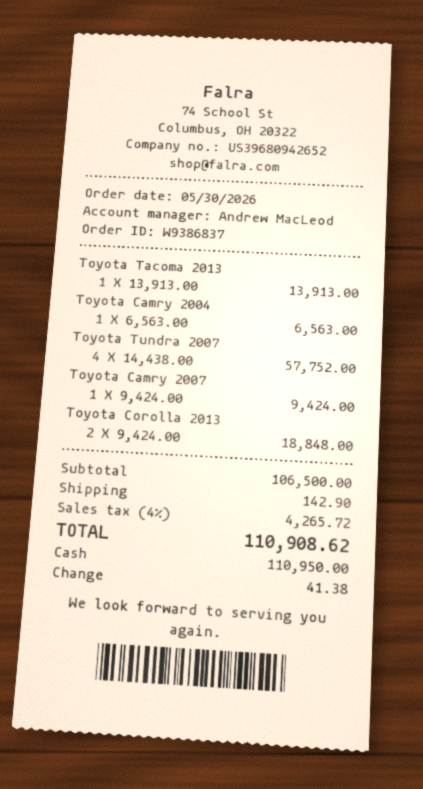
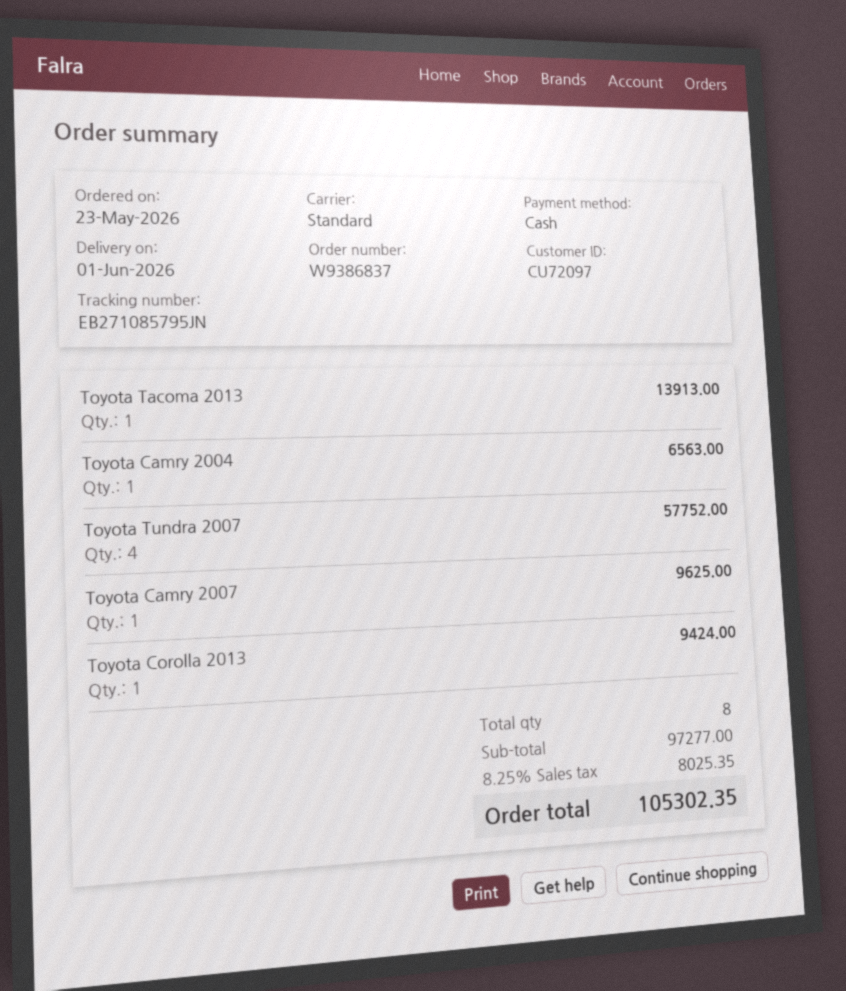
order date: 2026-05-30 -> 2026-05-23
Toyota Camry 2007: 1 for 9424.00 -> 1 for 9625.00
Toyota Corolla 2013: 2 for 18848.00 -> 1 for 9424.00
subtotal: 106500.00 -> 97277.00
shipping: 142.90 -> none
tax: 4% = 4265.72 -> 8.25% = 8025.35
total: 110908.62 -> 105302.35

